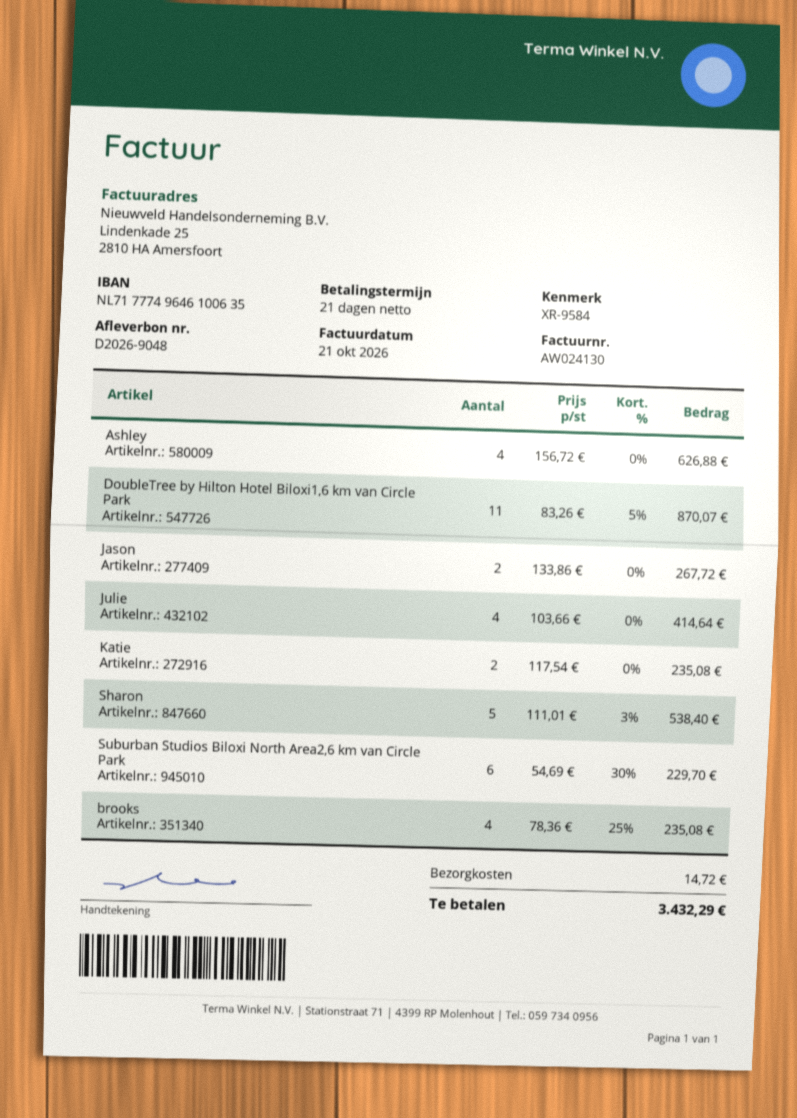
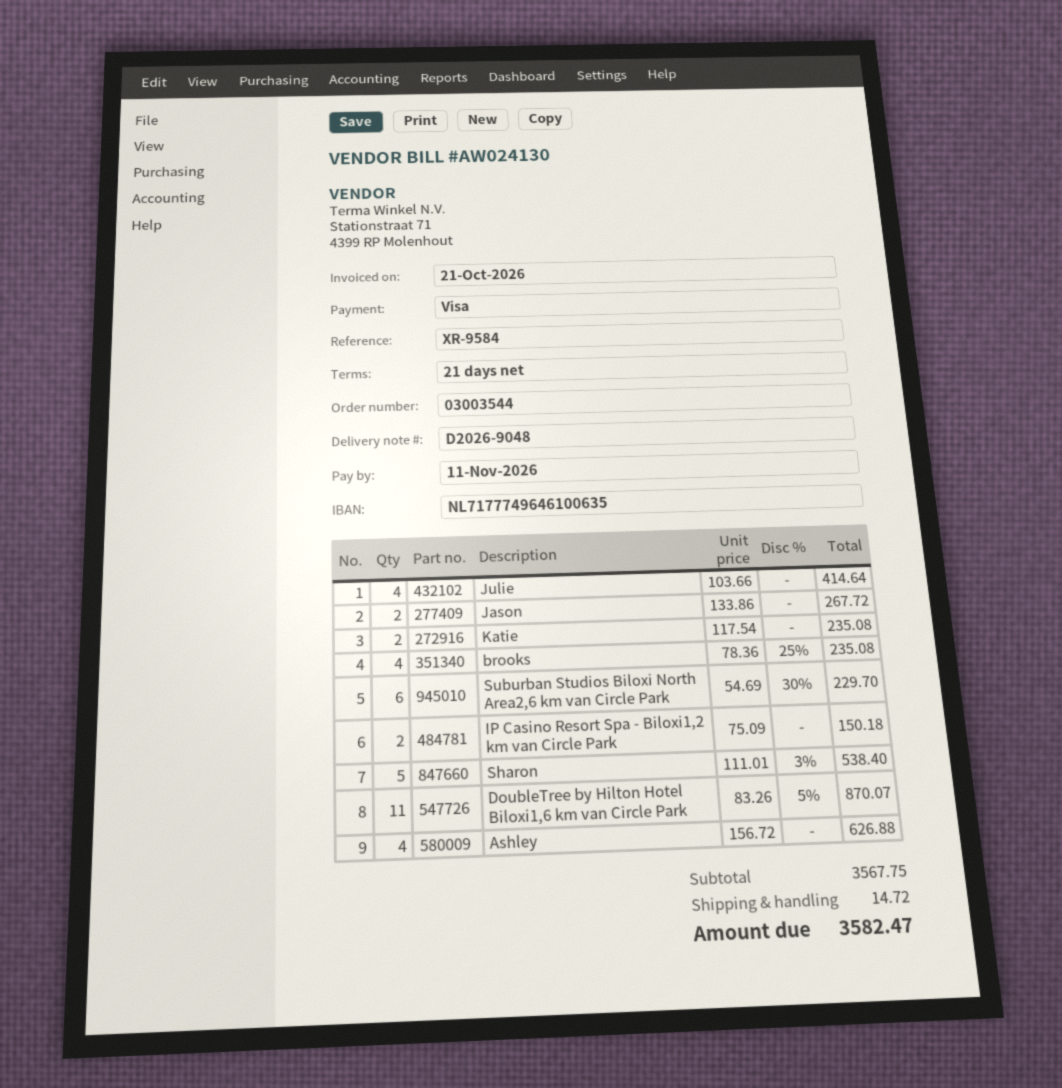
IP Casino Resort Spa - Biloxi1,2 km van Circle Park: none -> 2 x 75.09 = 150.18
total: 3432.29 -> 3582.47

